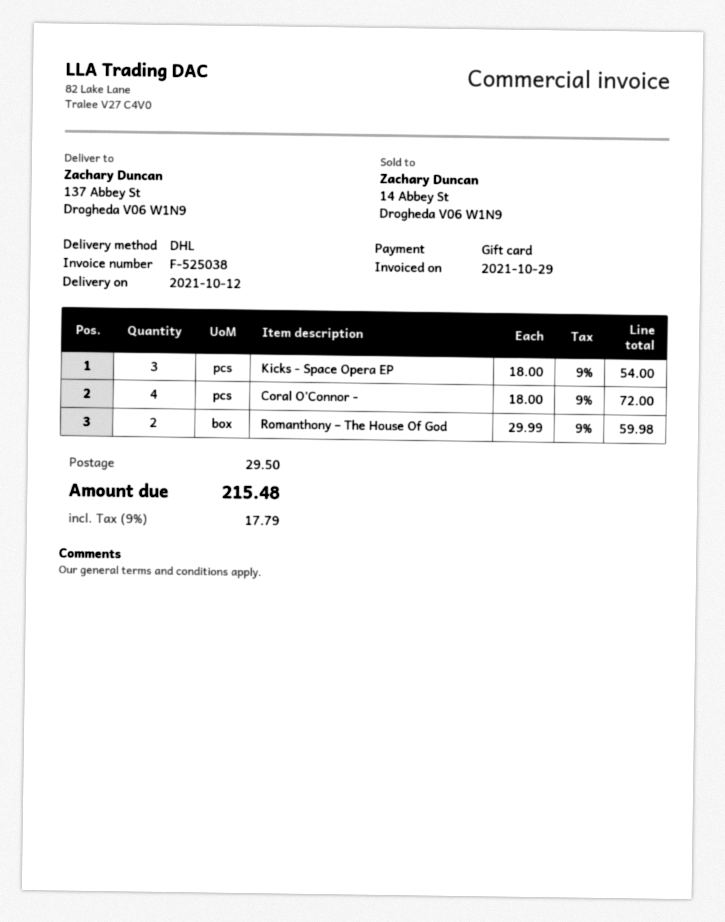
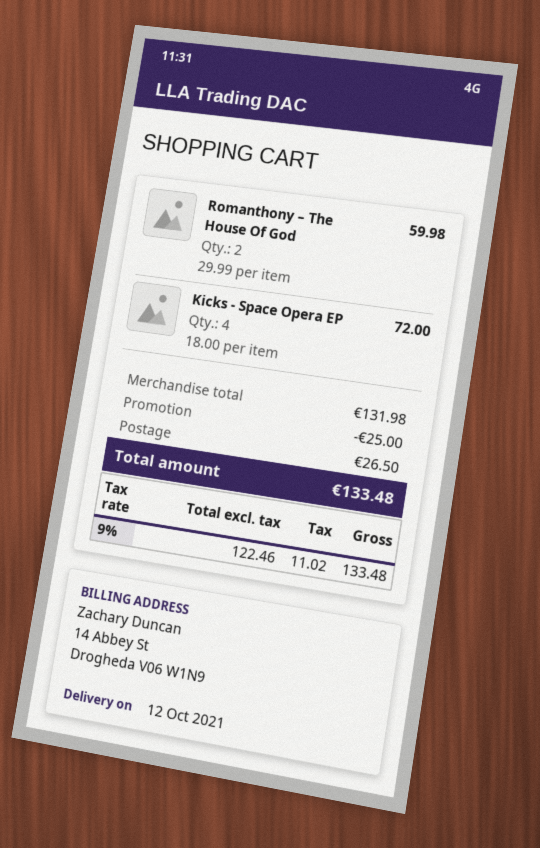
Kicks - Space Opera EP: 3 x 18.00 = 54.00 -> 4 x 18.00 = 72.00
Coral O’Connor -: 4 x 18.00 = 72.00 -> none
discount: none -> 25.00
shipping: 29.50 -> 26.50
tax: 9% = 17.79 -> 9% = 11.02
total: 215.48 -> 133.48

